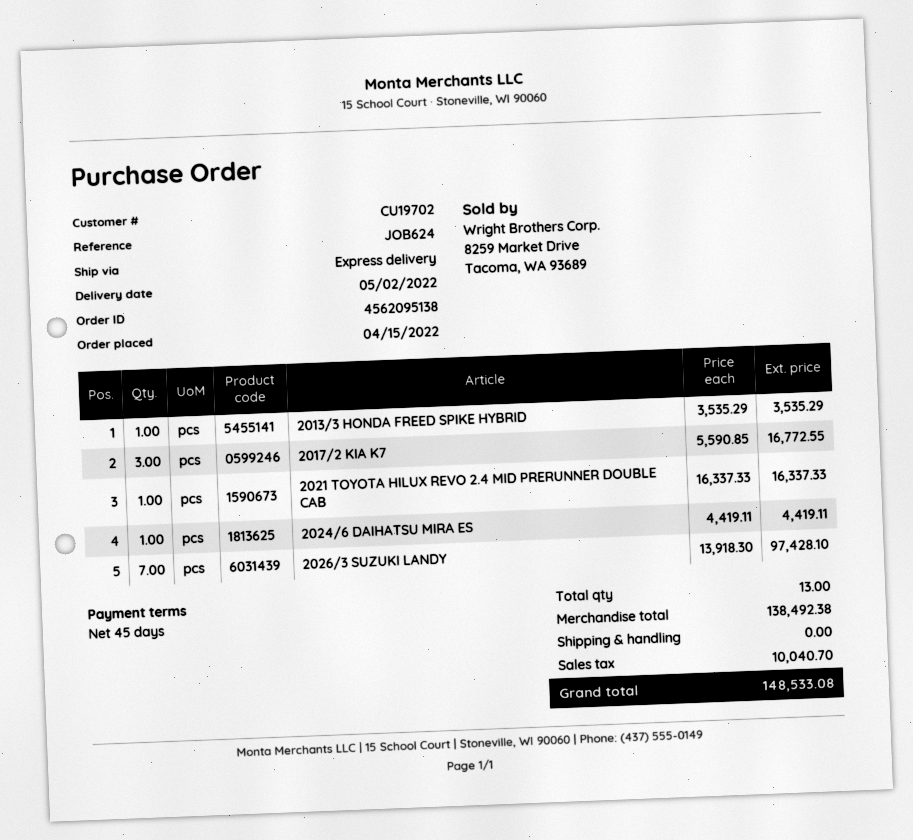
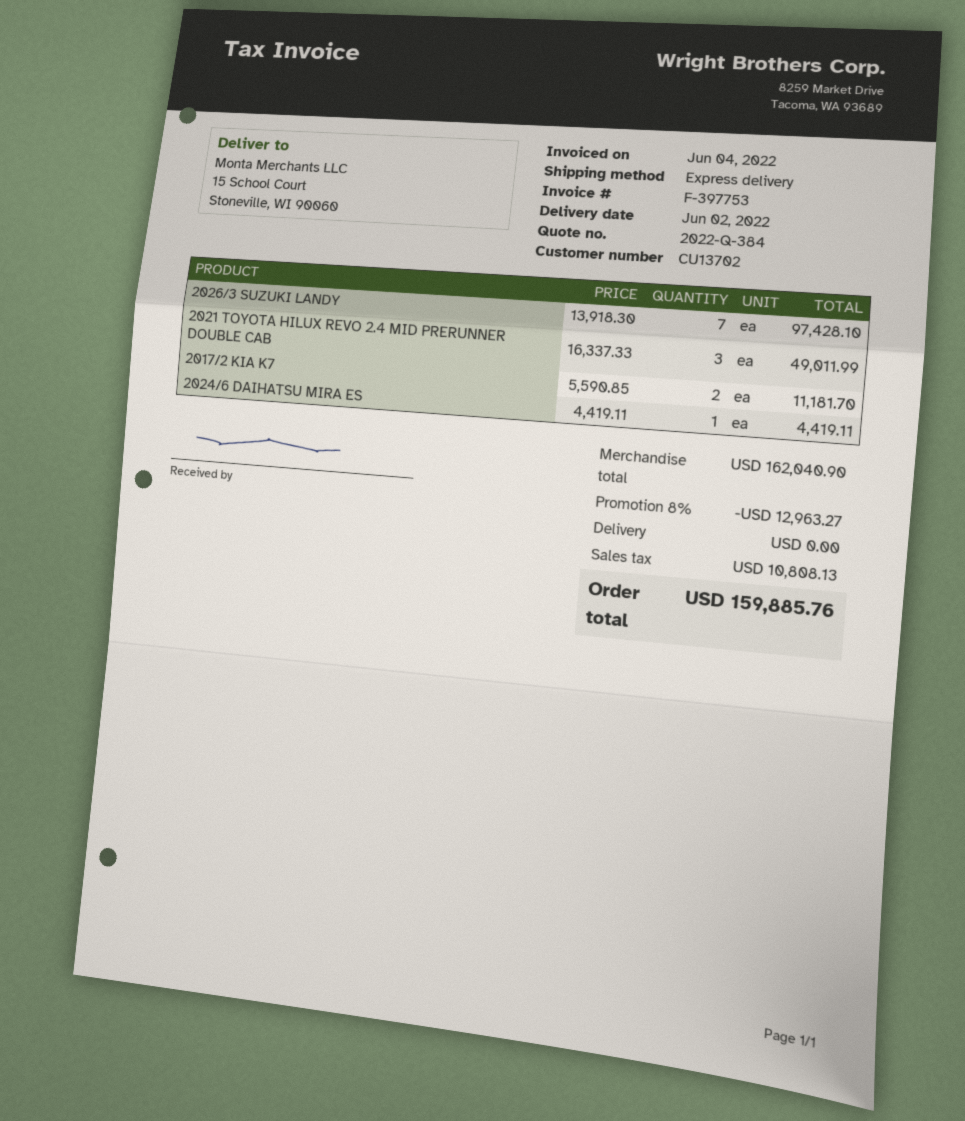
delivery date: 2022-05-02 -> 2022-06-02
customer number: CU19702 -> CU13702
2013/3 HONDA FREED SPIKE HYBRID: 1 x 3535.29 = 3535.29 -> none
2017/2 KIA K7: 3 x 5590.85 = 16772.55 -> 2 x 5590.85 = 11181.70
2021 TOYOTA HILUX REVO 2.4 MID PRERUNNER DOUBLE CAB: 1 x 16337.33 = 16337.33 -> 3 x 16337.33 = 49011.99
subtotal: 138492.38 -> 162040.90
discount: none -> 8% = 12963.27
tax: 10040.70 -> 10808.13
total: 148533.08 -> 159885.76

